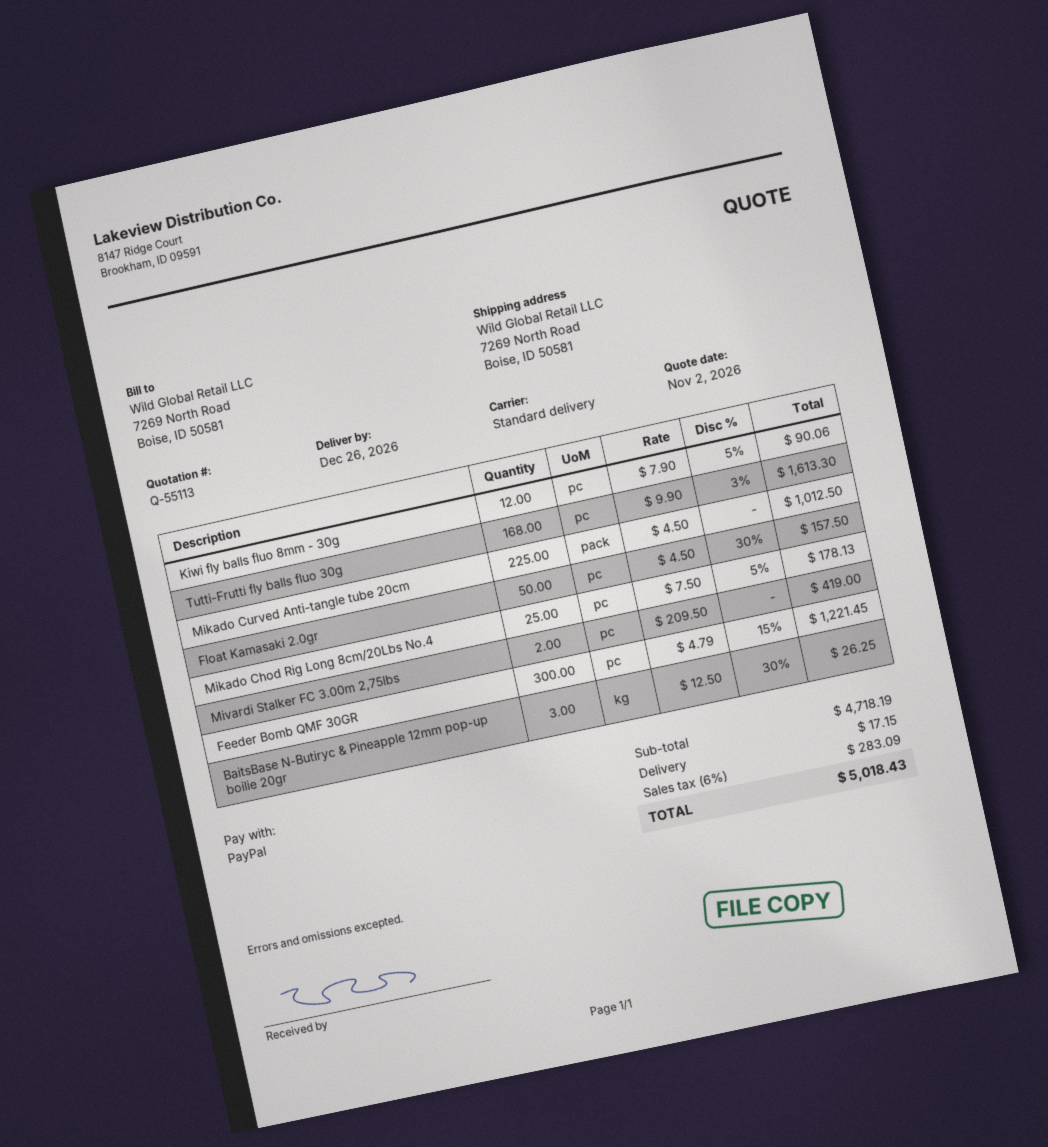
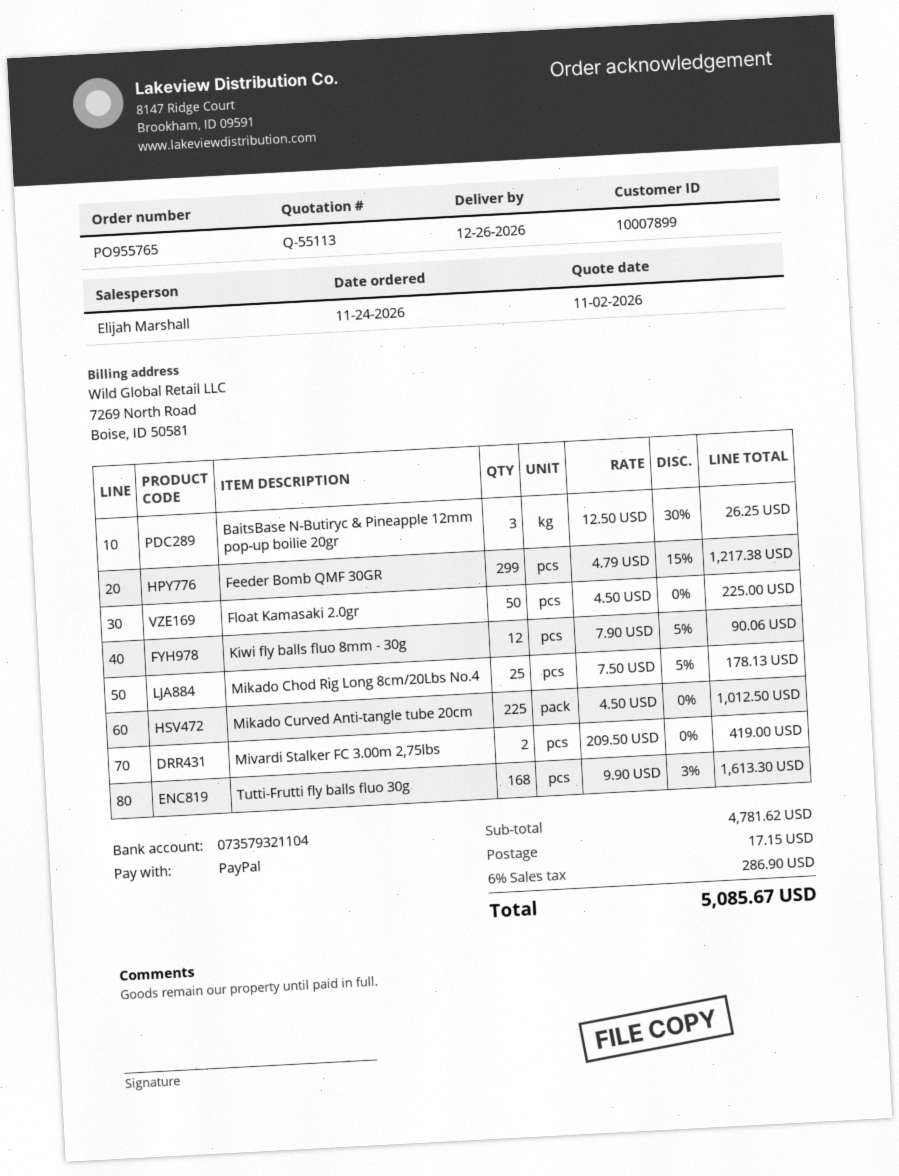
Float Kamasaki 2.0gr: 50 x 4.50 - 30% = 157.50 -> 50 x 4.50 = 225.00
Feeder Bomb QMF 30GR: 300 x 4.79 - 15% = 1221.45 -> 299 x 4.79 - 15% = 1217.38
subtotal: 4718.19 -> 4781.62
tax: 6% = 283.09 -> 6% = 286.90
total: 5018.43 -> 5085.67

